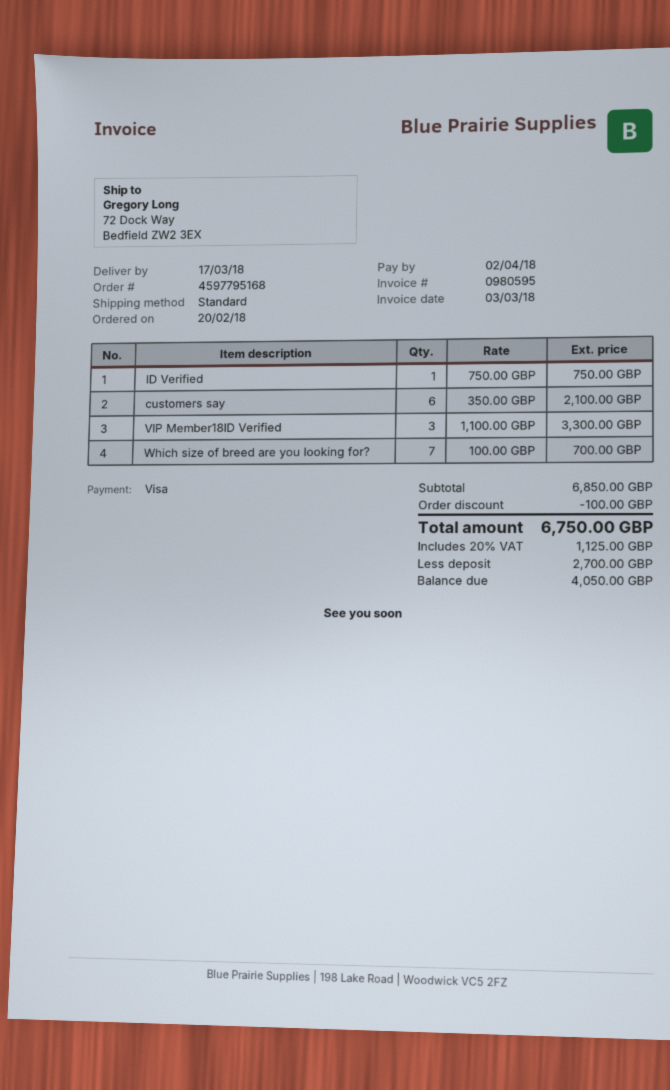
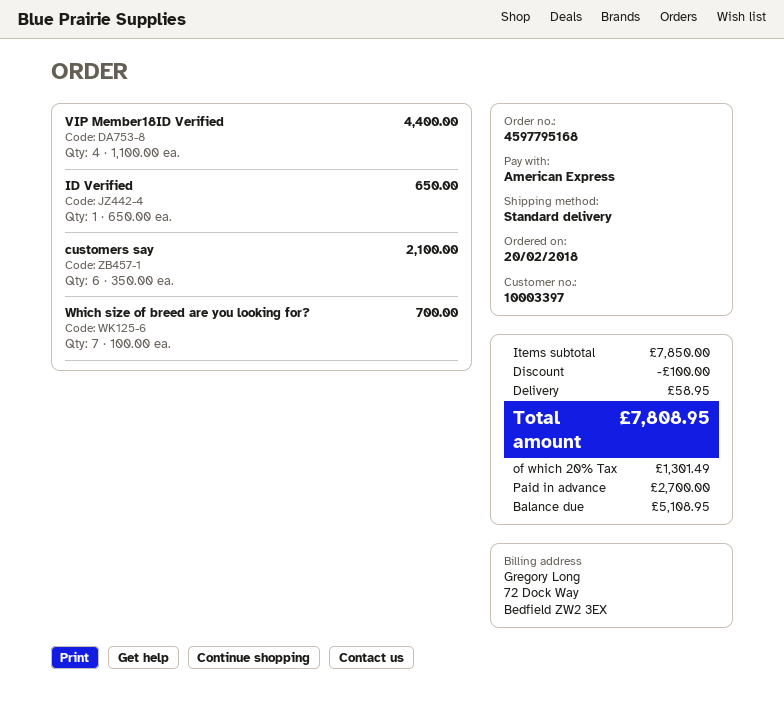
payment method: Visa -> American Express
ID Verified: 1 x 750.00 = 750.00 -> 1 x 650.00 = 650.00
VIP Member18ID Verified: 3 x 1100.00 = 3300.00 -> 4 x 1100.00 = 4400.00
subtotal: 6850.00 -> 7850.00
shipping: none -> 58.95
tax: 20% = 1125.00 -> 20% = 1301.49
total: 6750.00 -> 7808.95
balance: 4050.00 -> 5108.95

